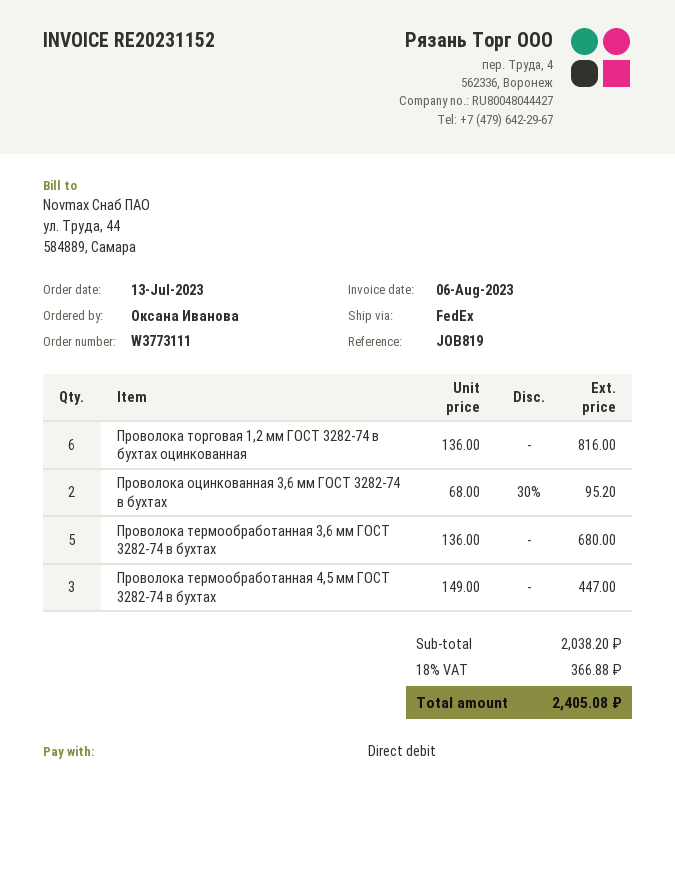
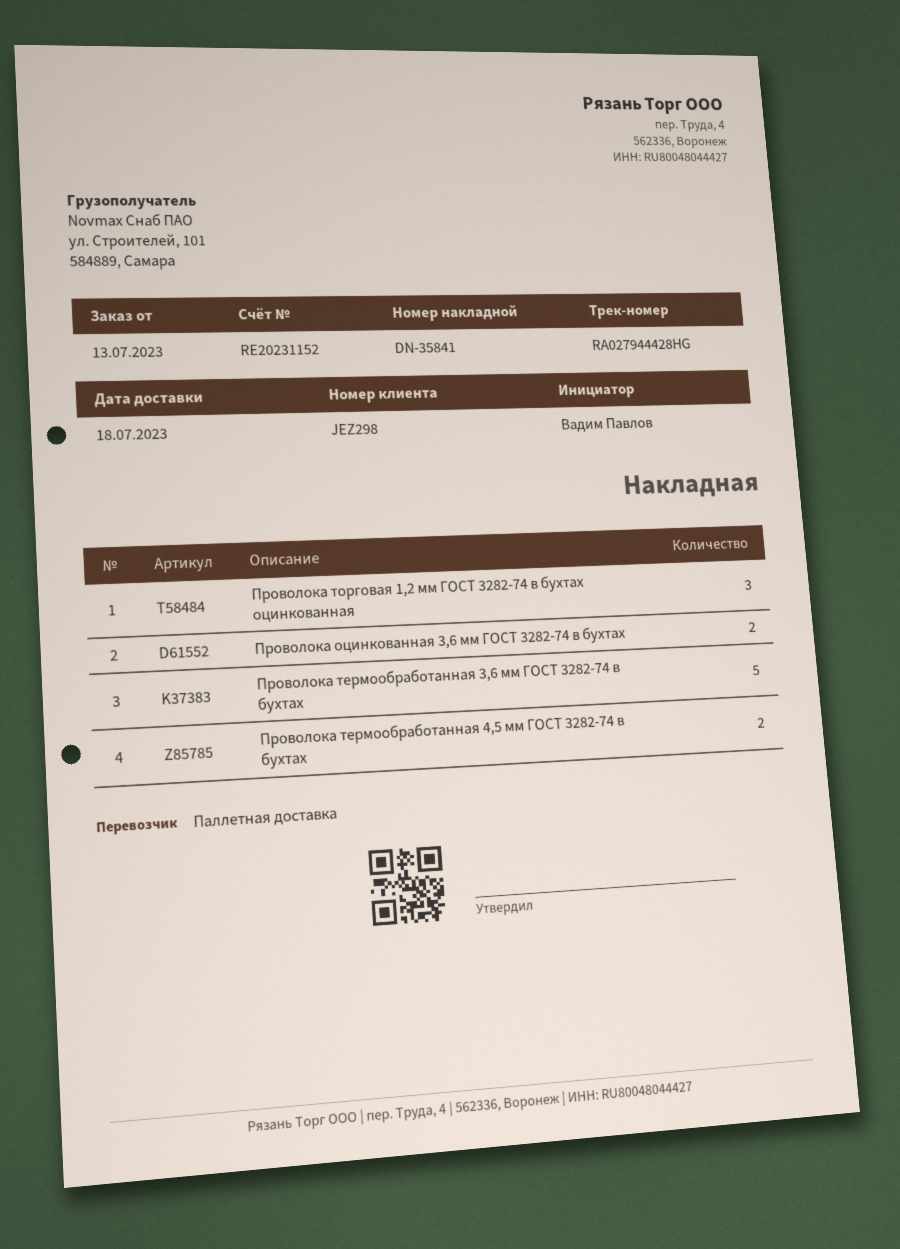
ordered by: Оксана Иванова -> Вадим Павлов
shipping method: FedEx -> pallet freight
Проволока торговая 1,2 мм ГОСТ 3282-74 в бухтах оцинкованная: 6 -> 3
Проволока термообработанная 4,5 мм ГОСТ 3282-74 в бухтах: 3 -> 2

